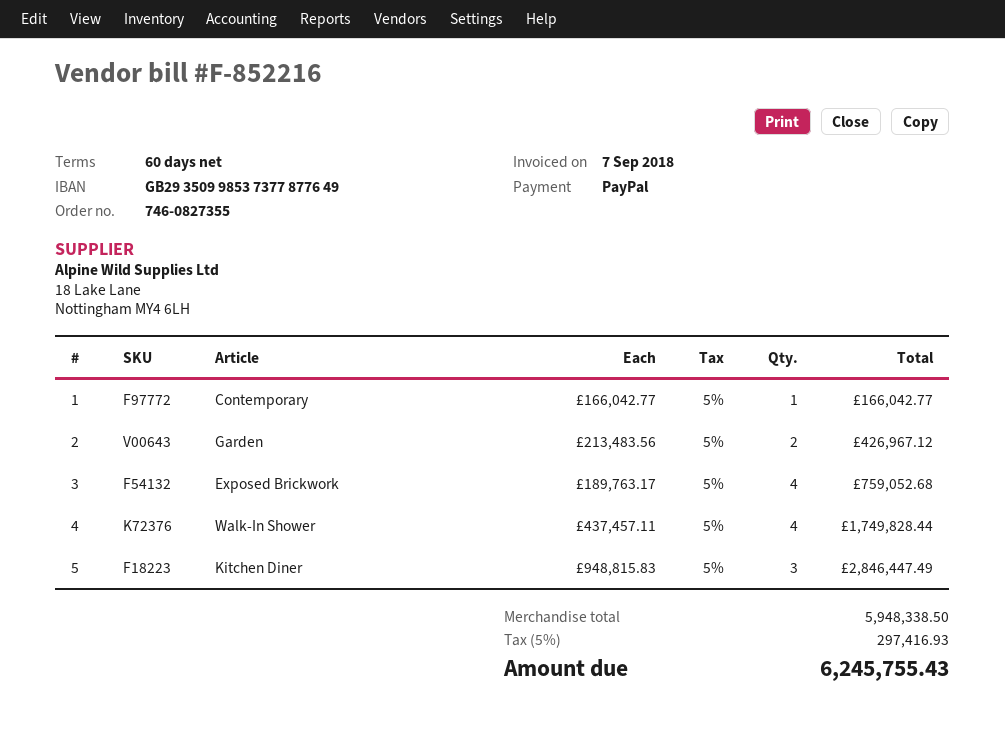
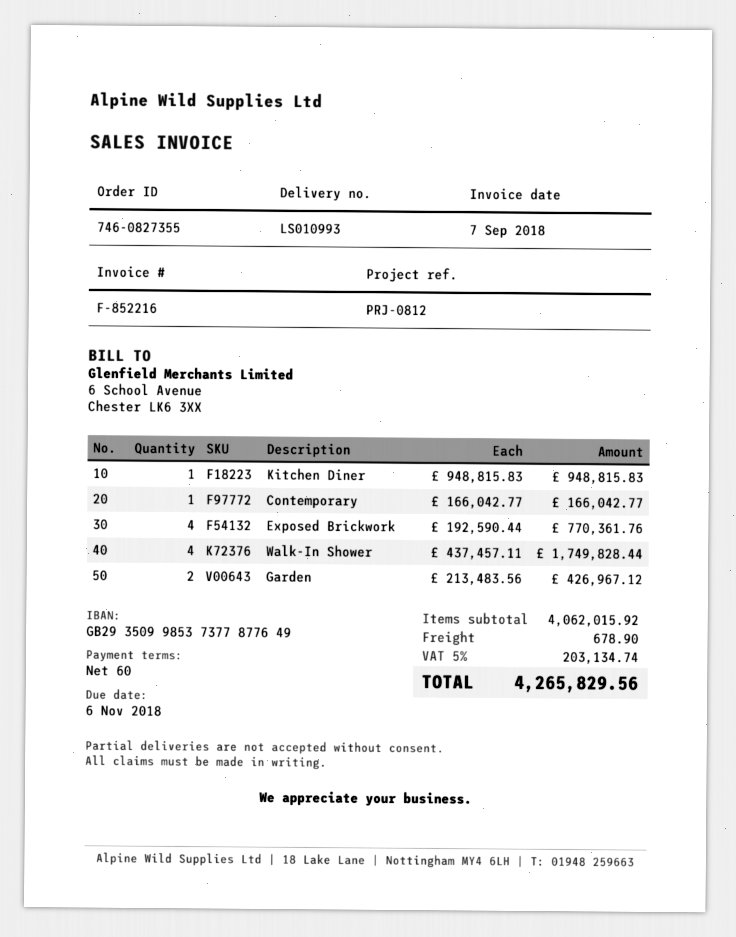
Exposed Brickwork: 4 x 189763.17 = 759052.68 -> 4 x 192590.44 = 770361.76
Kitchen Diner: 3 x 948815.83 = 2846447.49 -> 1 x 948815.83 = 948815.83
subtotal: 5948338.50 -> 4062015.92
shipping: none -> 678.90
tax: 5% = 297416.93 -> 5% = 203134.74
total: 6245755.43 -> 4265829.56

